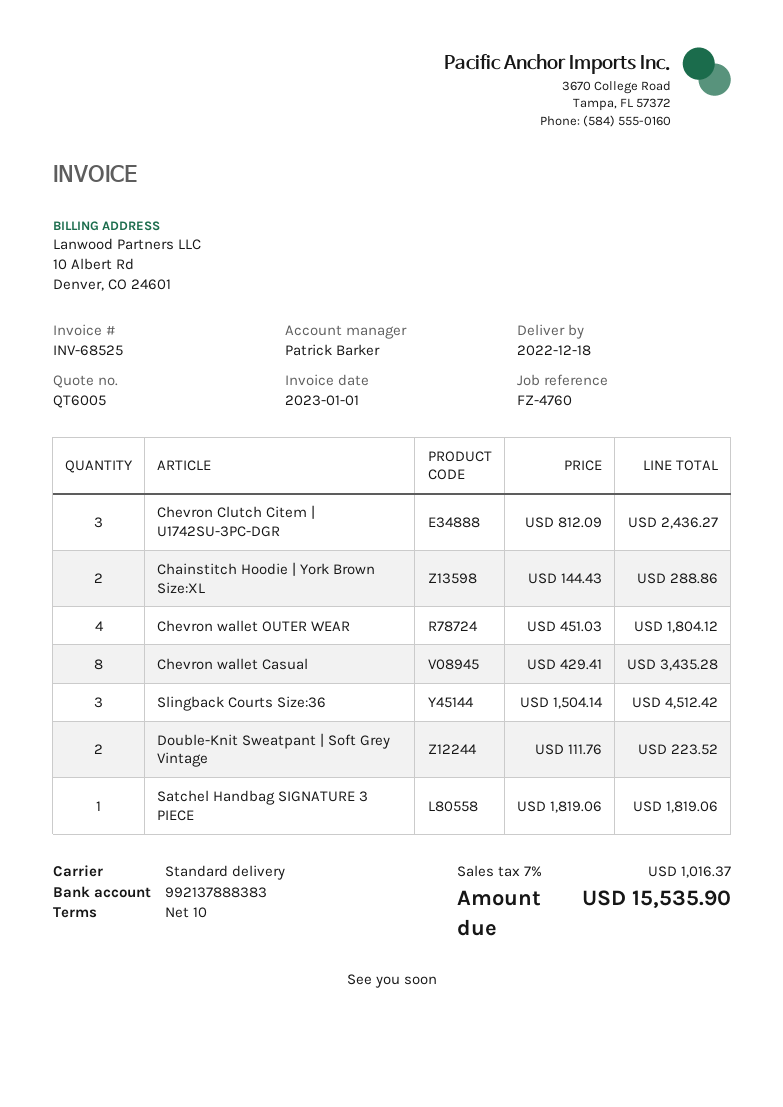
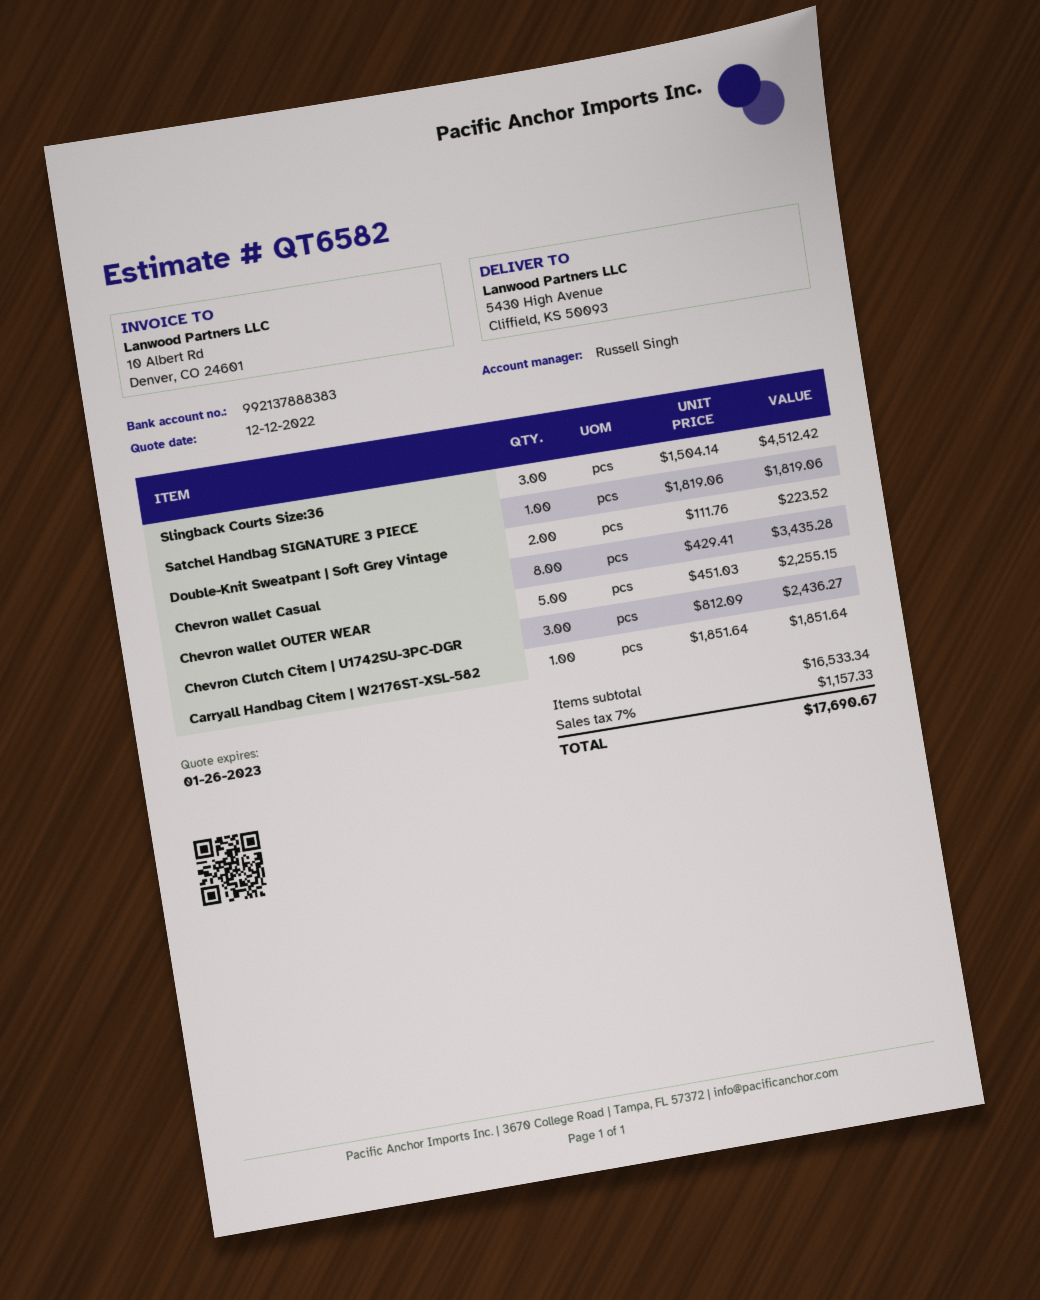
quote number: QT6005 -> QT6582
sales rep: Patrick Barker -> Russell Singh
Chainstitch Hoodie | York Brown Size:XL: 2 x 144.43 = 288.86 -> none
Chevron wallet OUTER WEAR: 4 x 451.03 = 1804.12 -> 5 x 451.03 = 2255.15
Carryall Handbag Citem | W2176ST-XSL-582: none -> 1 x 1851.64 = 1851.64
tax: 7% = 1016.37 -> 7% = 1157.33
total: 15535.90 -> 17690.67

